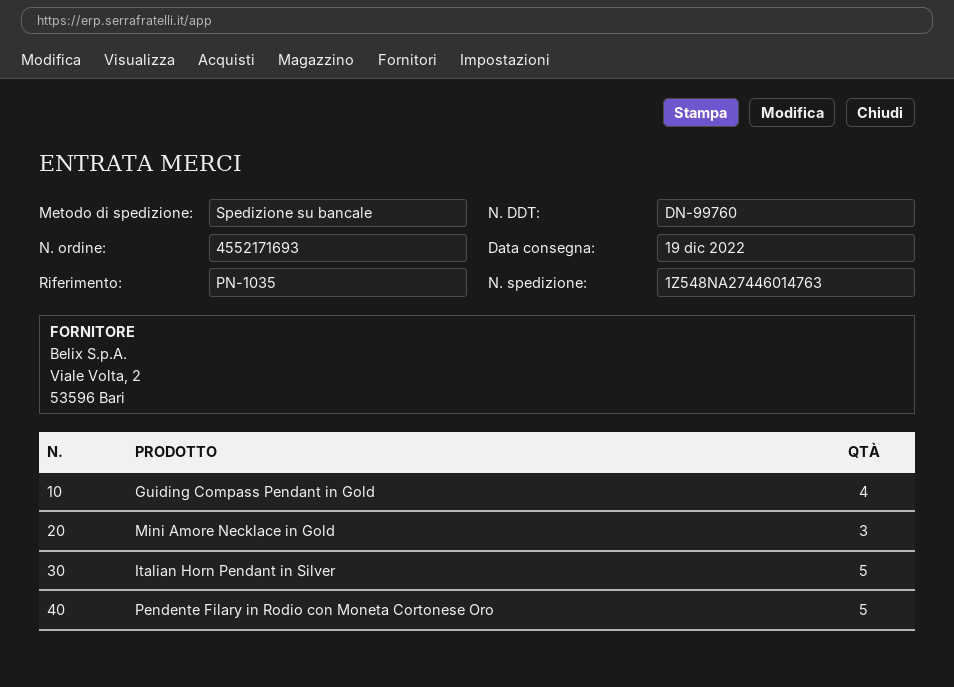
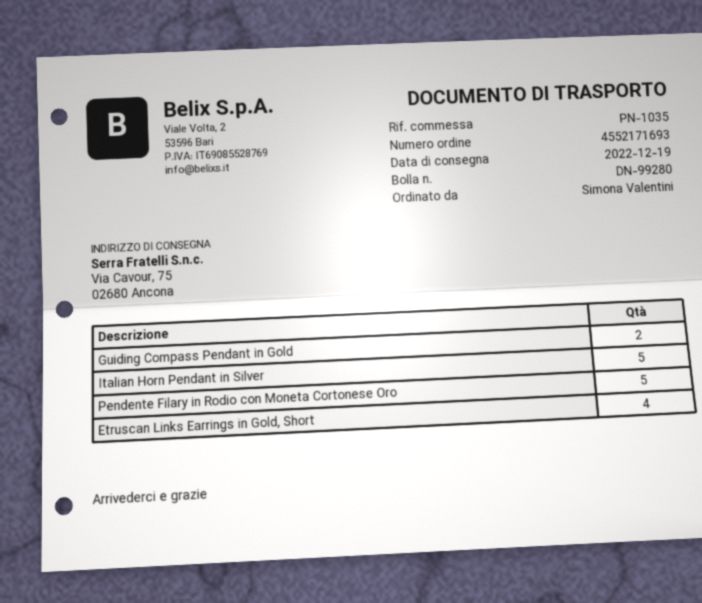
delivery note number: DN-99760 -> DN-99280
Guiding Compass Pendant in Gold: 4 -> 2
Mini Amore Necklace in Gold: 3 -> none
Etruscan Links Earrings in Gold, Short: none -> 4

